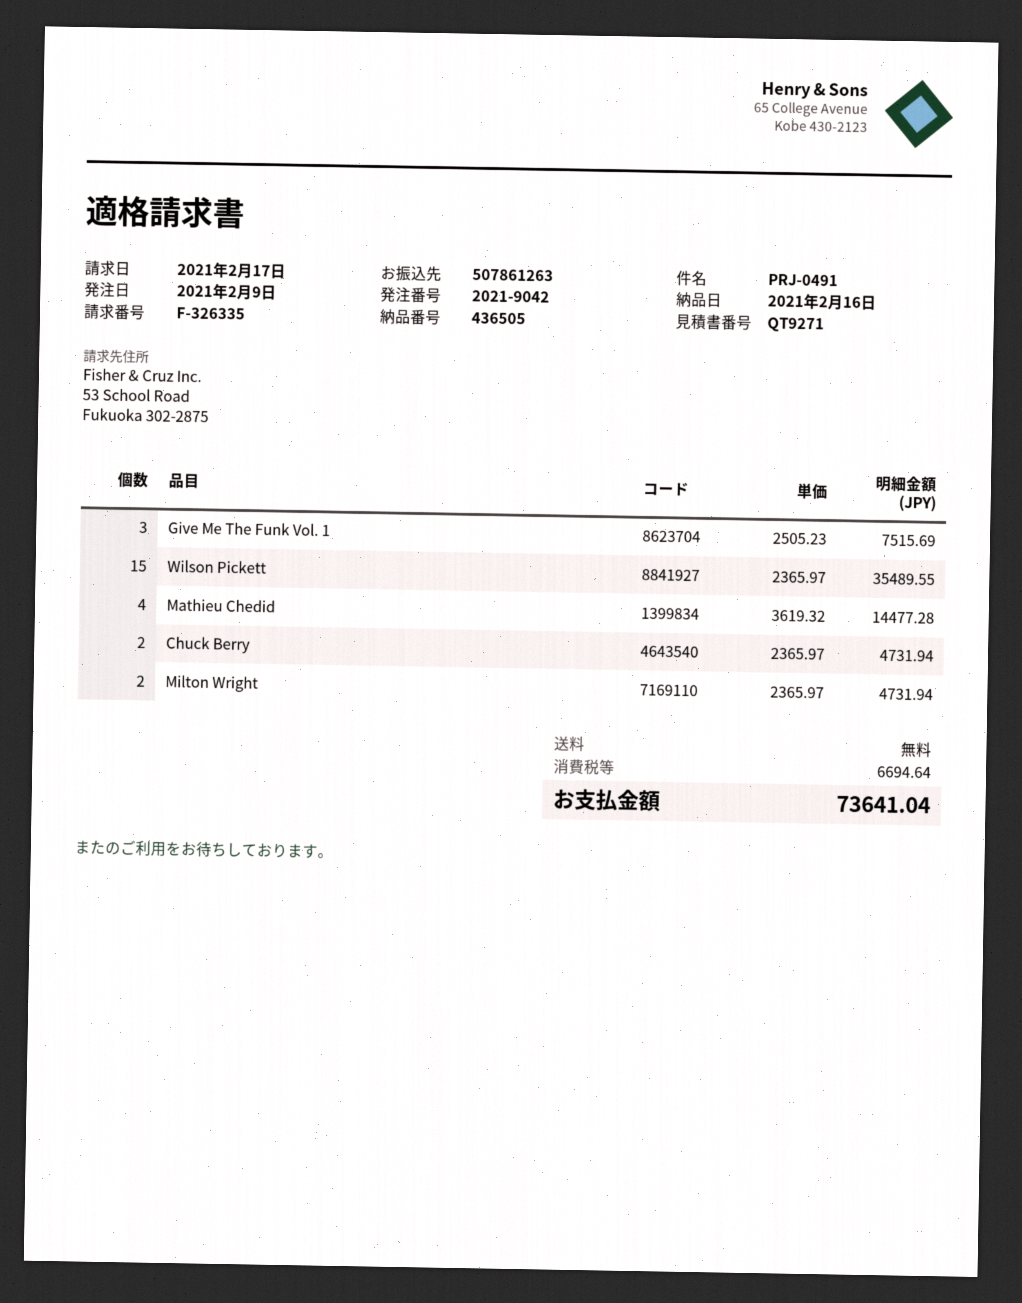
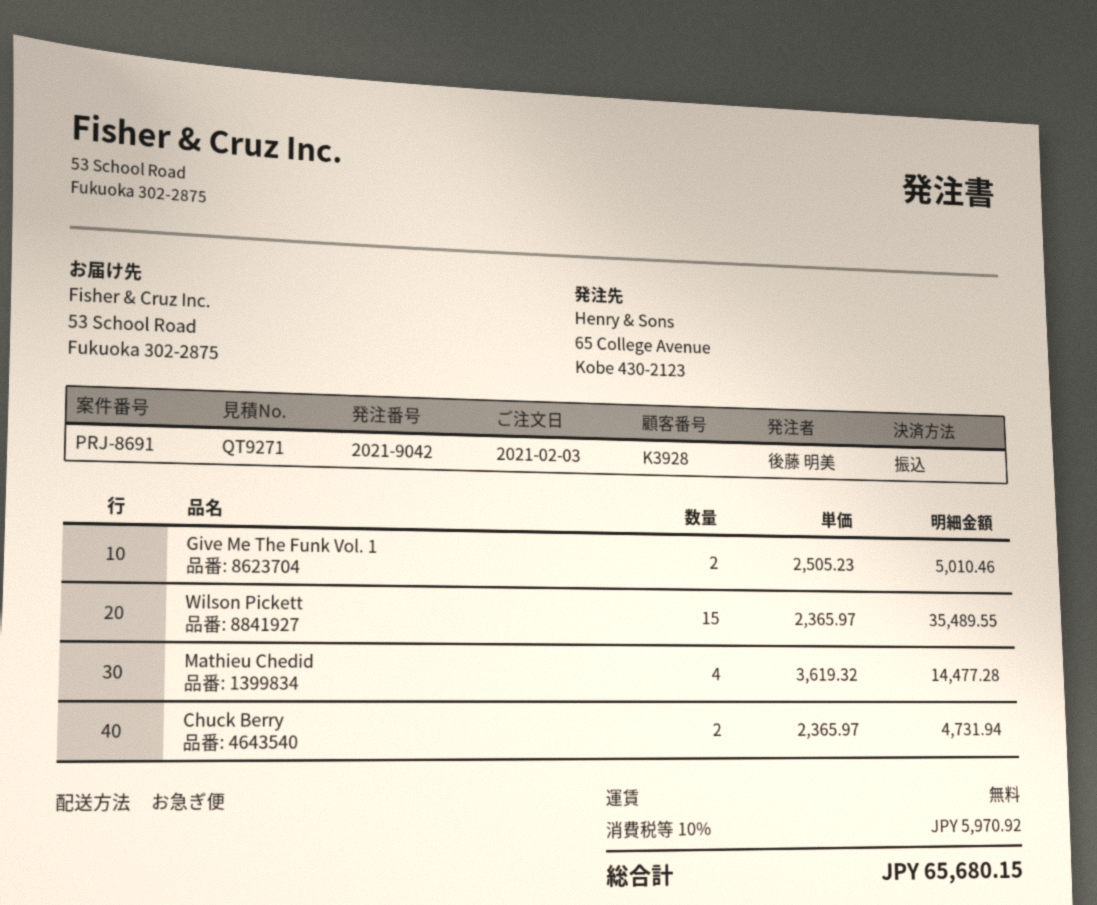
order date: 2021-02-09 -> 2021-02-03
reference: PRJ-0491 -> PRJ-8691
Give Me The Funk Vol. 1: 3 x 2505.23 = 7515.69 -> 2 x 2505.23 = 5010.46
Milton Wright: 2 x 2365.97 = 4731.94 -> none
tax: 6694.64 -> 5970.92
total: 73641.04 -> 65680.15

